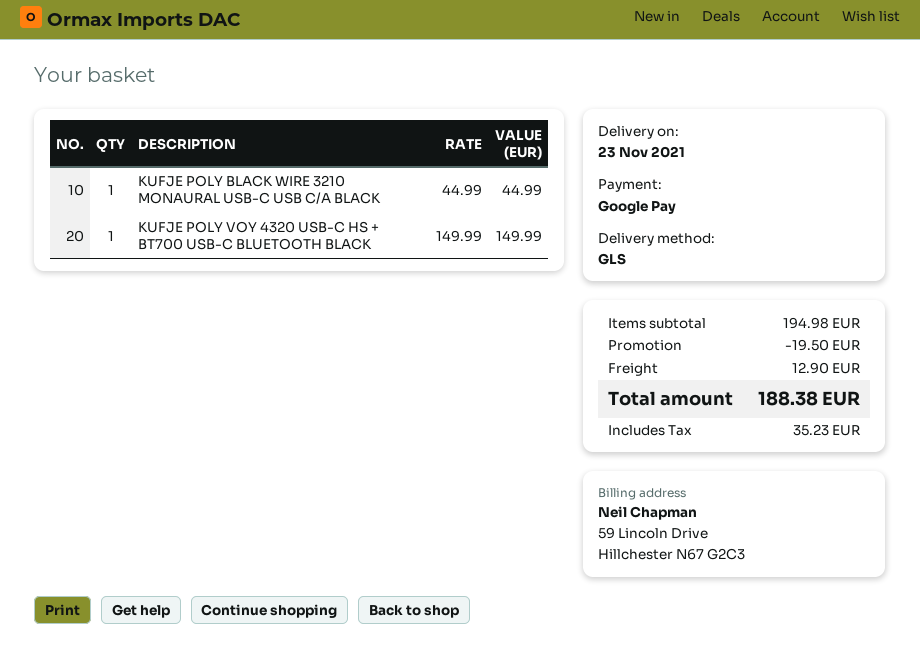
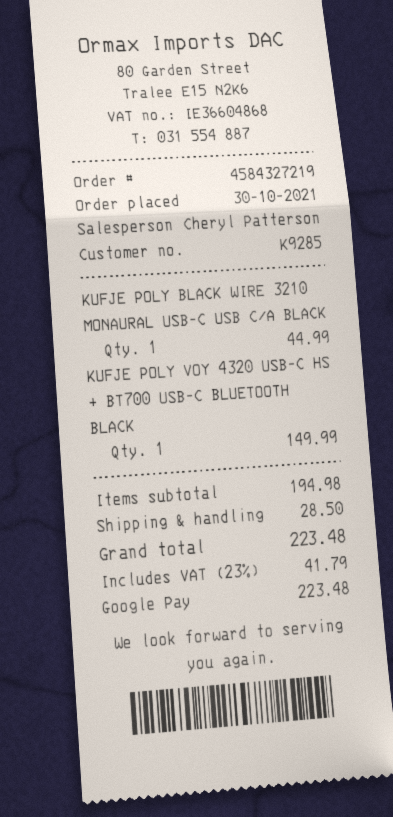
discount: 19.50 -> none
shipping: 12.90 -> 28.50
tax: 35.23 -> 41.79
total: 188.38 -> 223.48

